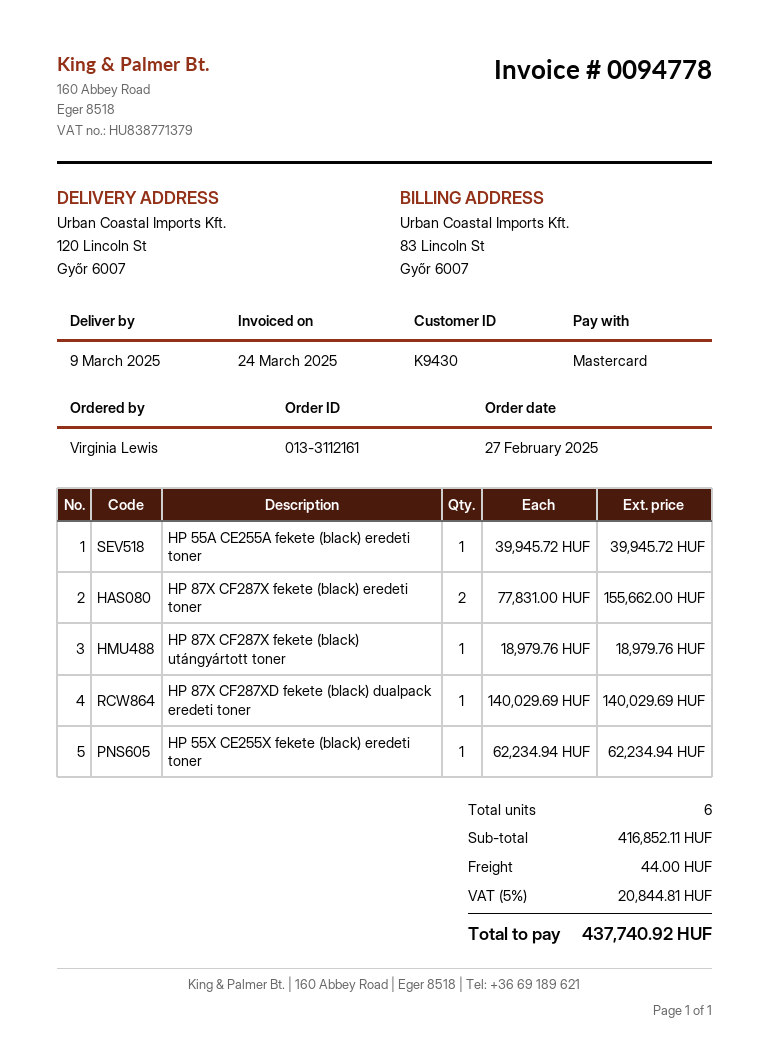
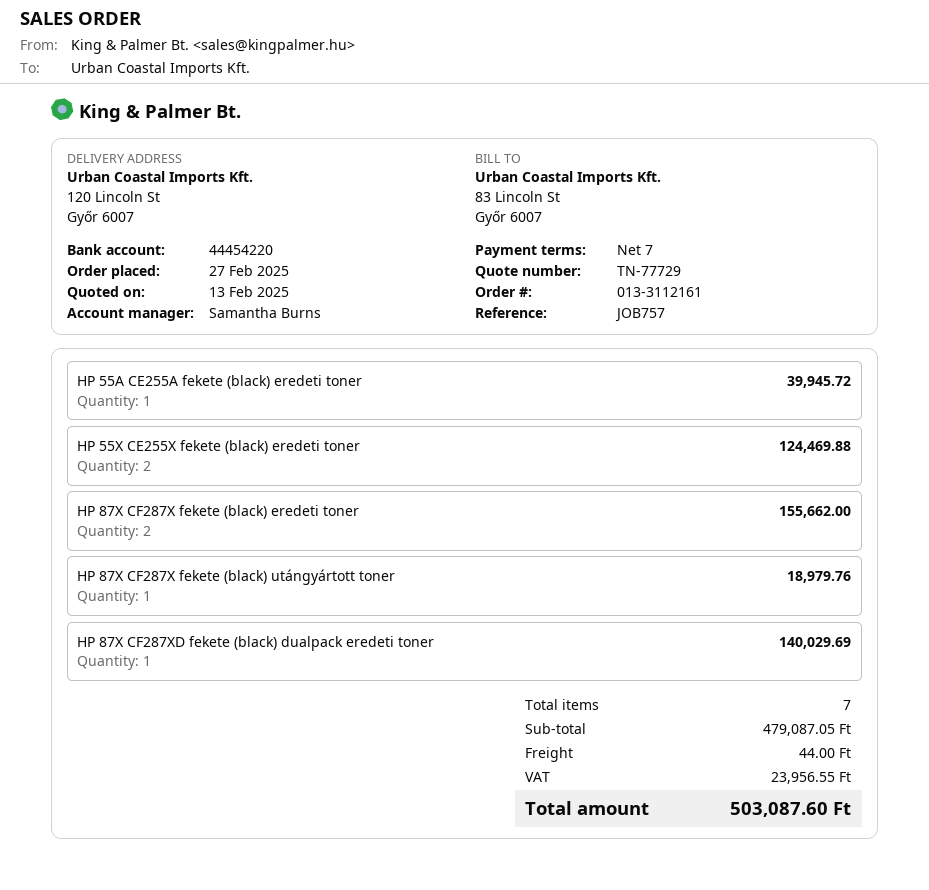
HP 55X CE255X fekete (black) eredeti toner: 1 for 62234.94 -> 2 for 124469.88
total quantity: 6 -> 7
subtotal: 416852.11 -> 479087.05
tax: 20844.81 -> 23956.55
total: 437740.92 -> 503087.60

